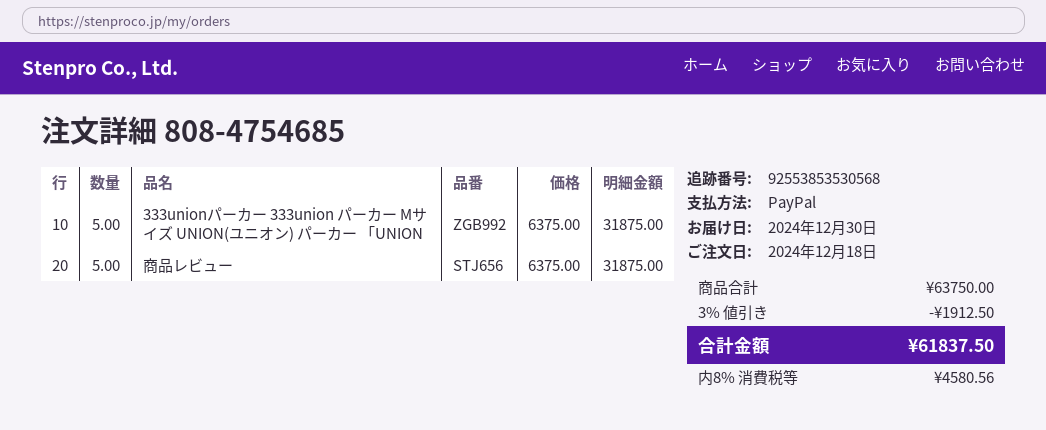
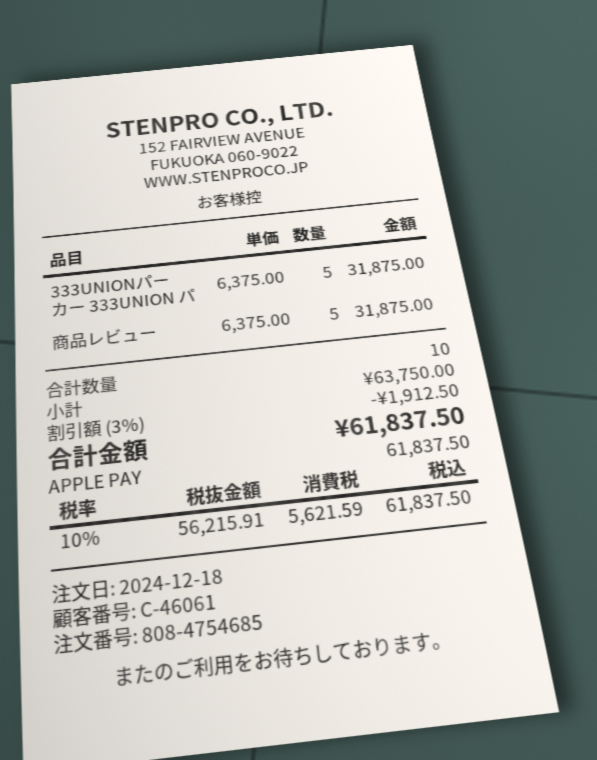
payment method: PayPal -> Apple Pay
tax: 8% = 4580.56 -> 10% = 5621.59

